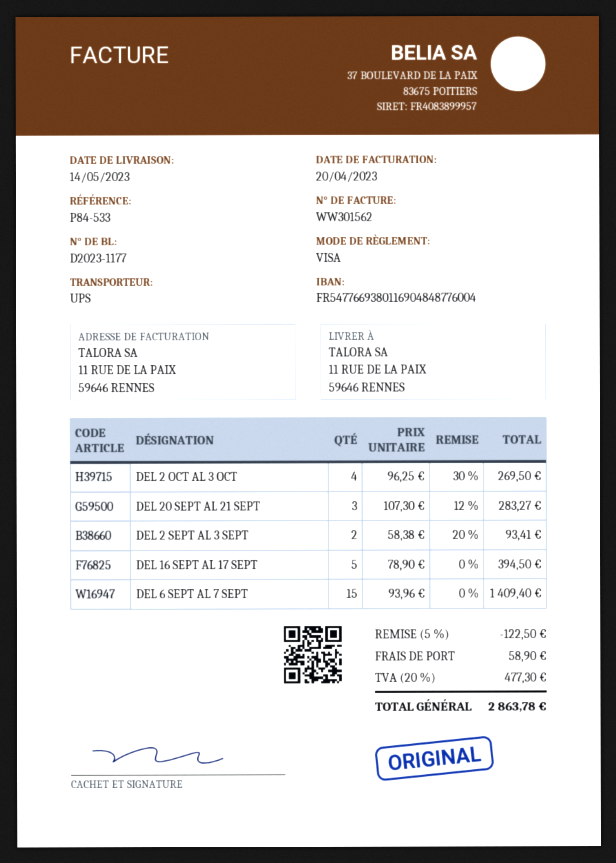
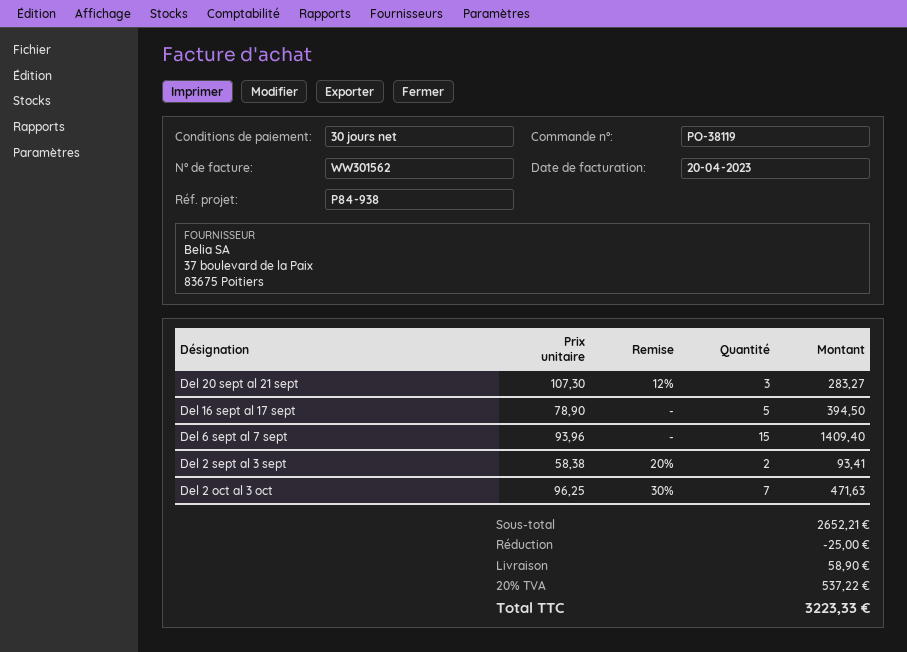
reference: P84-533 -> P84-938
DEL 2 OCT AL 3 OCT: 4 x 96.25 - 30% = 269.50 -> 7 x 96.25 - 30% = 471.63
discount: 122.50 -> 25.00
tax: 20% = 477.30 -> 20% = 537.22
total: 2863.78 -> 3223.33

